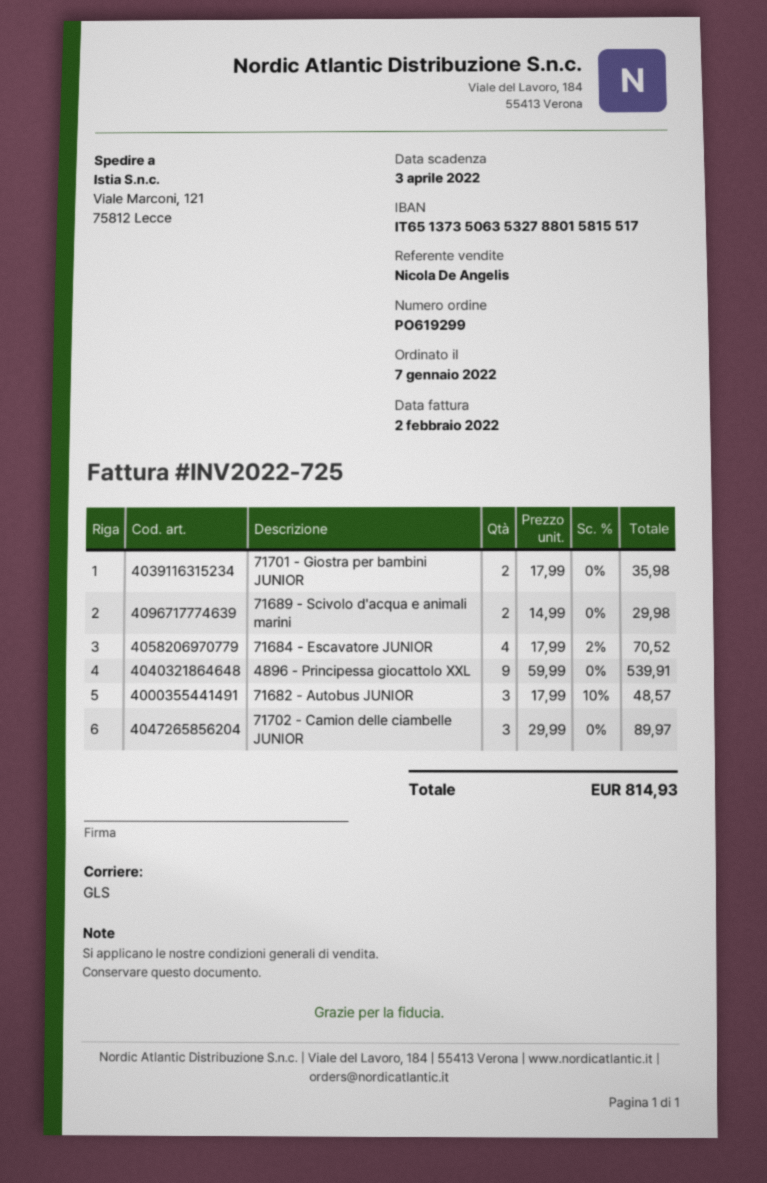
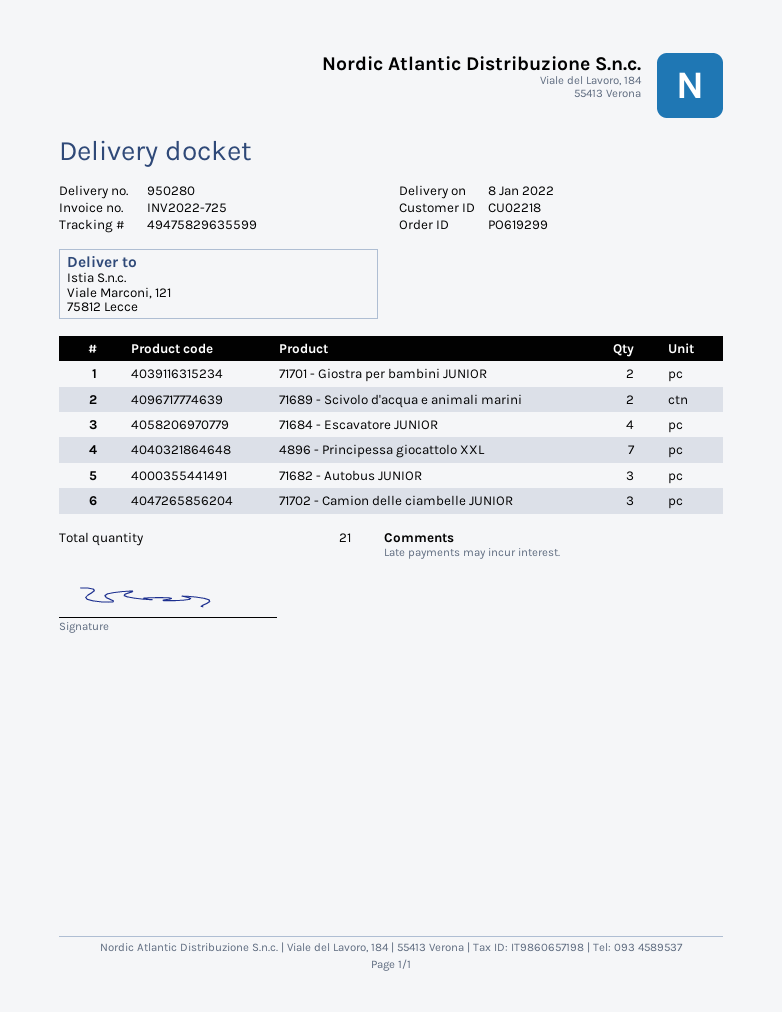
4896 - Principessa giocattolo XXL: 9 -> 7

